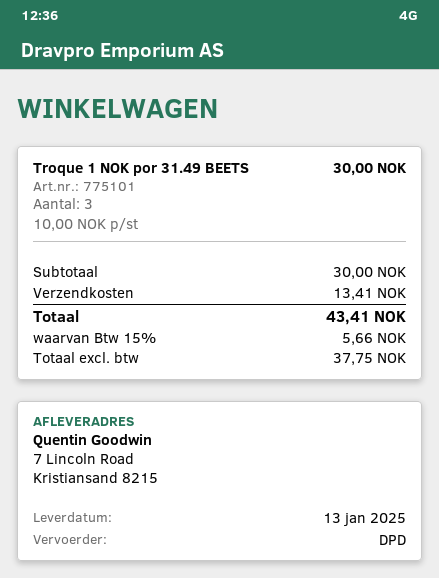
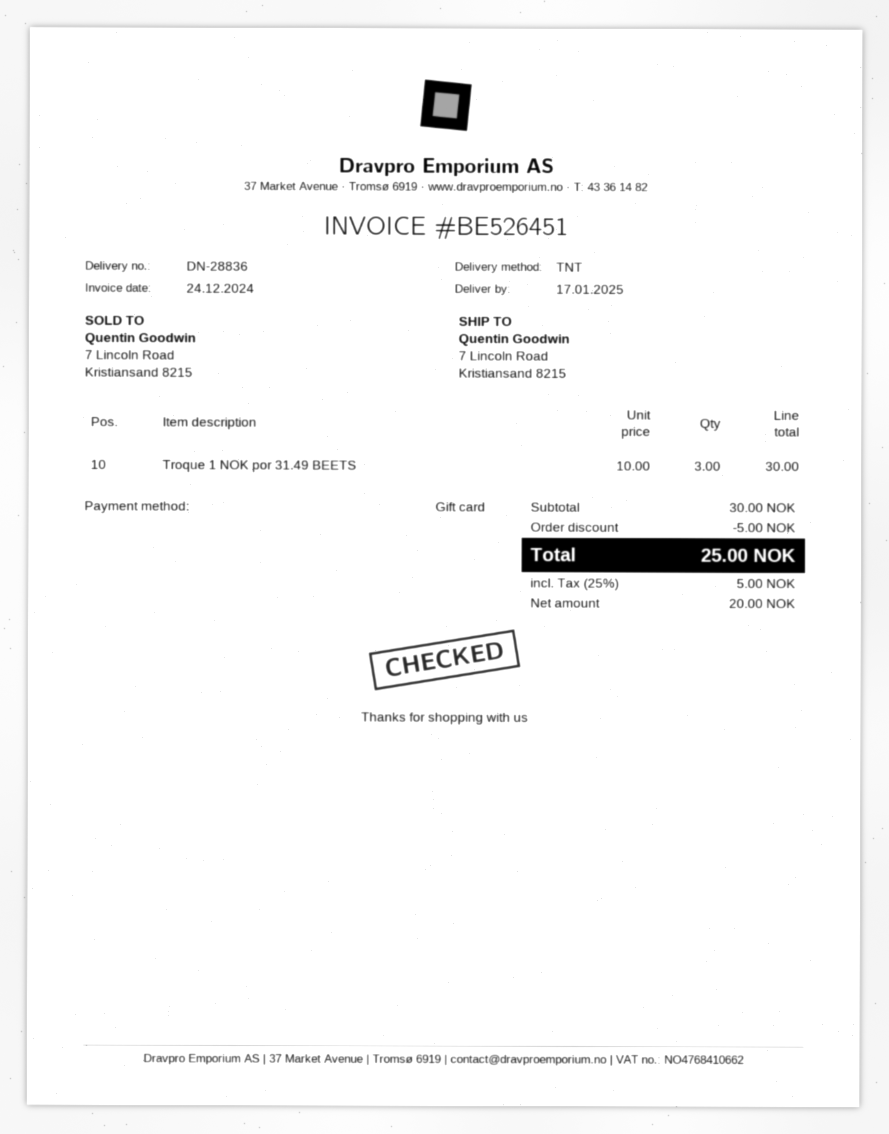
delivery date: 2025-01-13 -> 2025-01-17
shipping method: DPD -> TNT
discount: none -> 5.00
shipping: 13.41 -> none
net: 37.75 -> 20.00
tax: 15% = 5.66 -> 25% = 5.00
total: 43.41 -> 25.00

